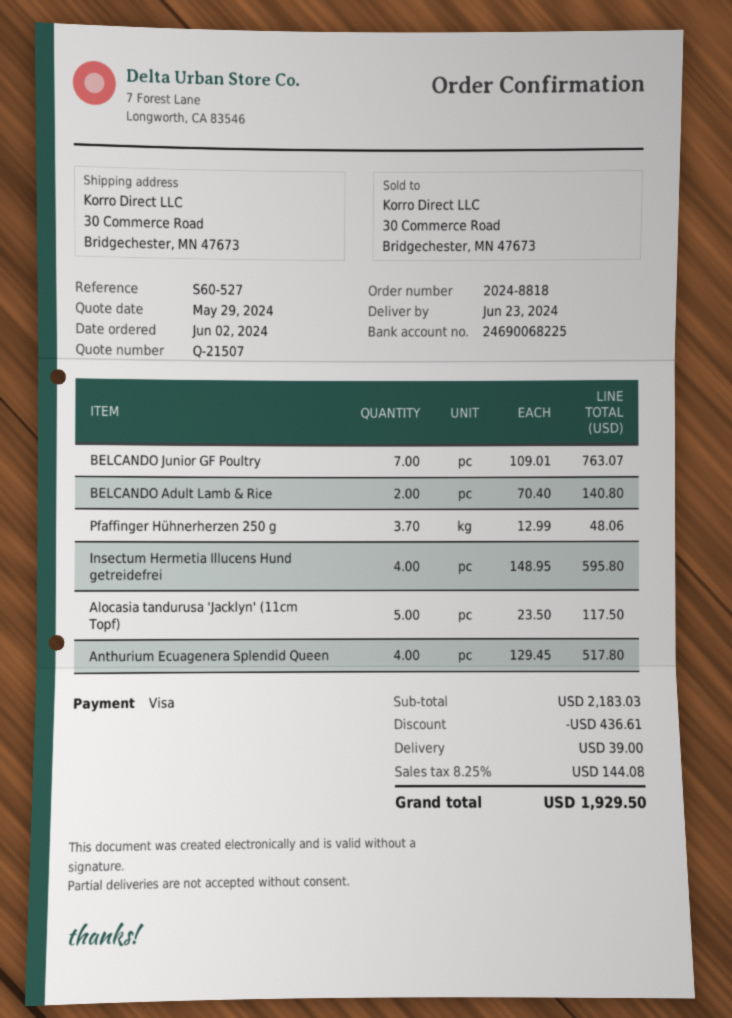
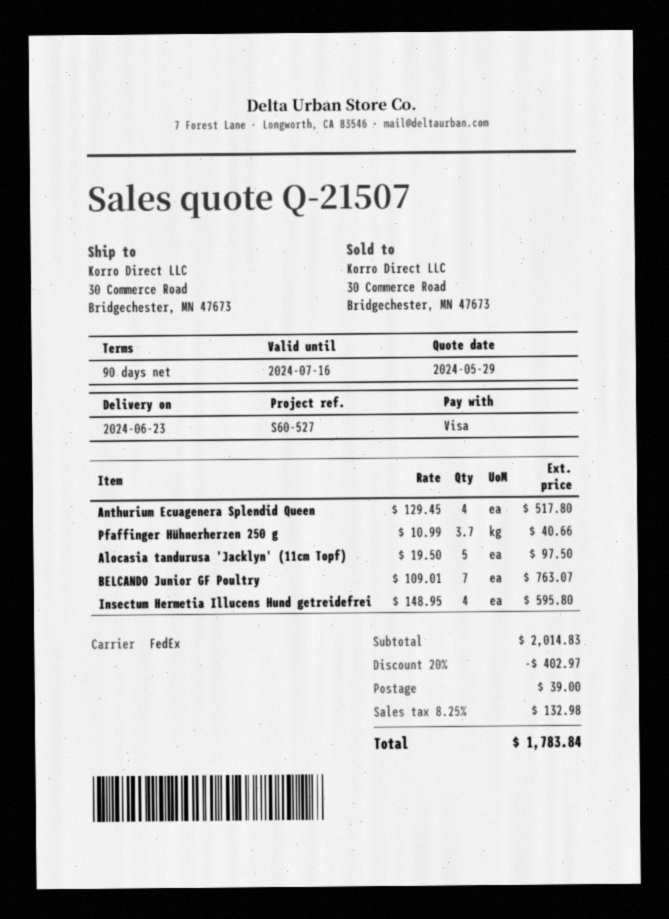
BELCANDO Adult Lamb & Rice: 2 x 70.40 = 140.80 -> none
Pfaffinger Hühnerherzen 250 g: 3.7 x 12.99 = 48.06 -> 3.7 x 10.99 = 40.66
Alocasia tandurusa 'Jacklyn' (11cm Topf): 5 x 23.50 = 117.50 -> 5 x 19.50 = 97.50
subtotal: 2183.03 -> 2014.83
discount: 436.61 -> 402.97
tax: 8.25% = 144.08 -> 8.25% = 132.98
total: 1929.50 -> 1783.84

